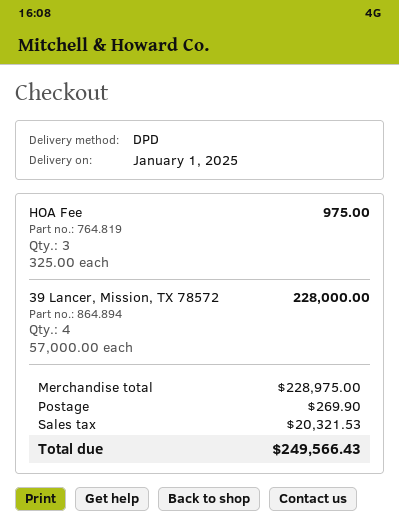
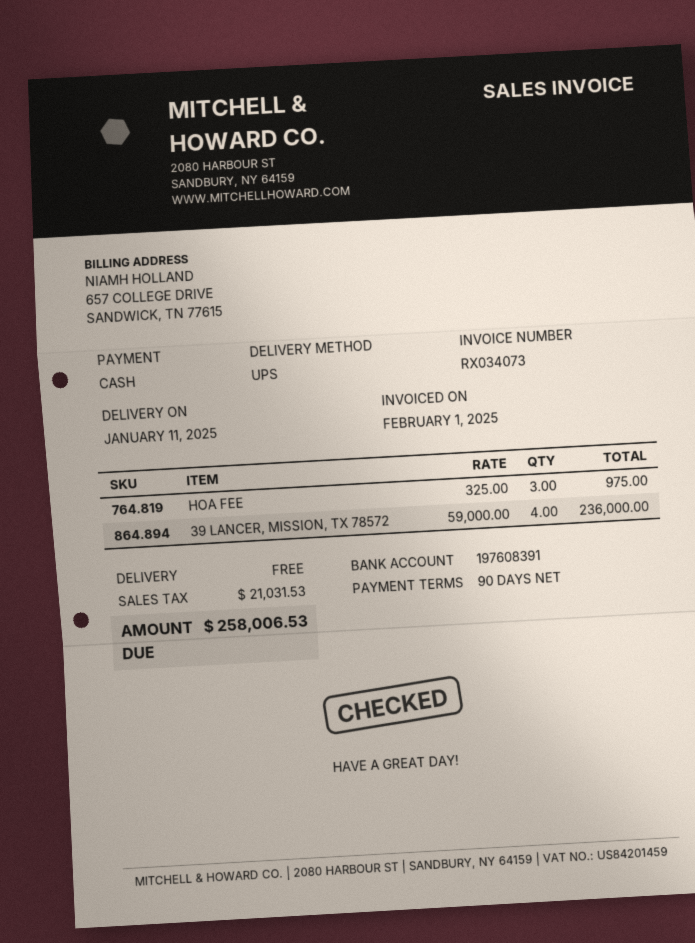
delivery date: 2025-01-01 -> 2025-01-11
shipping method: DPD -> UPS
39 Lancer, Mission, TX 78572: 4 x 57000.00 = 228000.00 -> 4 x 59000.00 = 236000.00
shipping: 269.90 -> 0.00
tax: 20321.53 -> 21031.53
total: 249566.43 -> 258006.53

